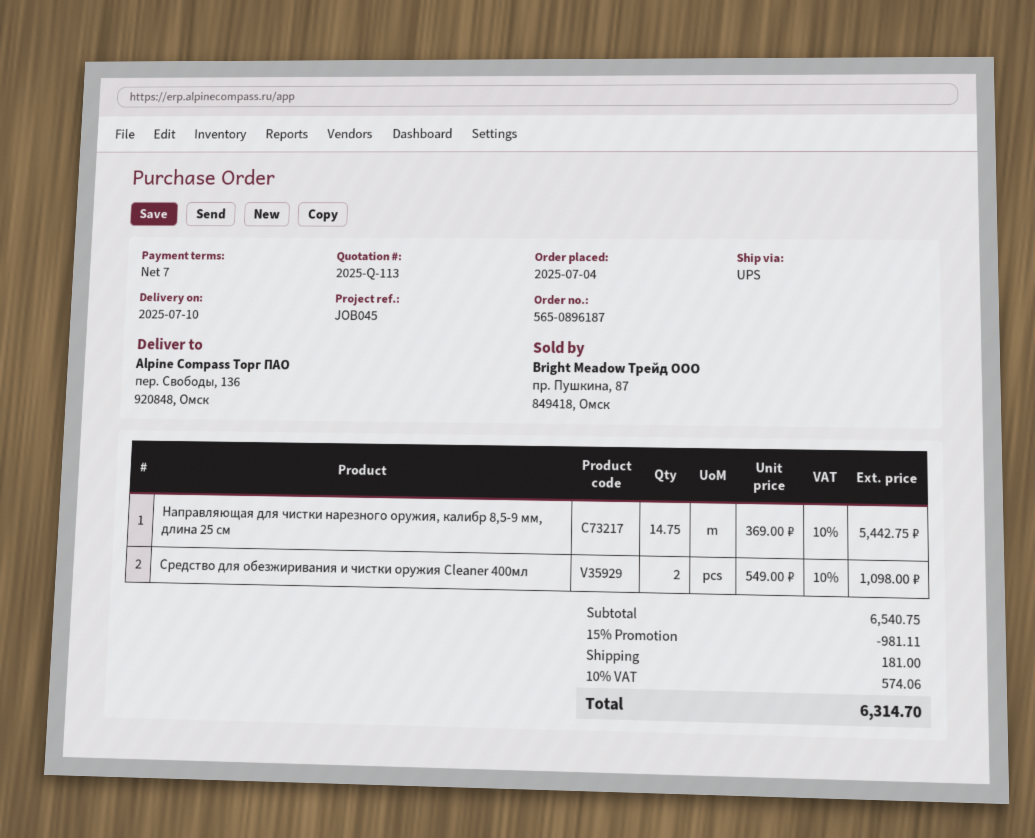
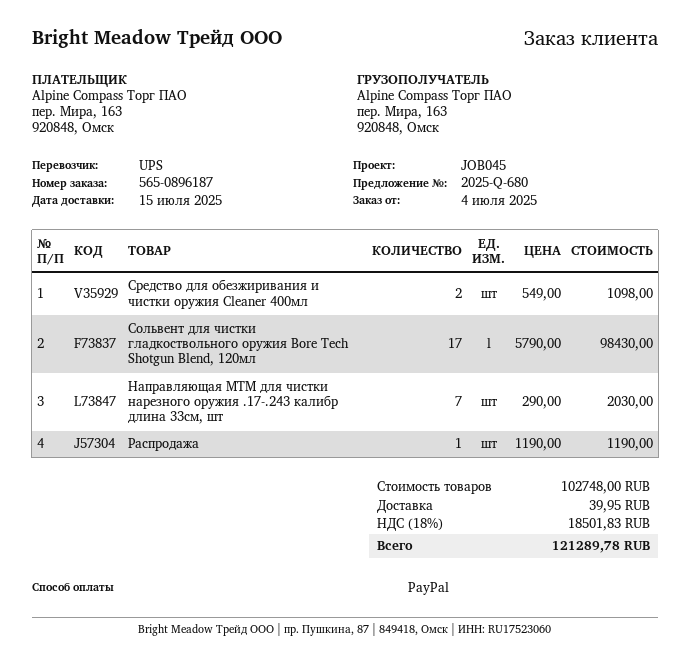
quote number: 2025-Q-113 -> 2025-Q-680
delivery date: 2025-07-10 -> 2025-07-15
ship to: пер. Свободы, 136, 920848, Омск -> пер. Мира, 163, 920848, Омск
Направляющая для чистки нарезного оружия, калибр 8,5-9 мм, длина 25 см: 14.75 x 369.00 = 5442.75 -> none
Сольвент для чистки гладкоствольного оружия Bore Tech Shotgun Blend, 120мл: none -> 17 x 5790.00 = 98430.00
Направляющая MTM для чистки нарезного оружия .17-.243 калибр длина 33см, шт: none -> 7 x 290.00 = 2030.00
Распродажа: none -> 1 x 1190.00 = 1190.00
subtotal: 6540.75 -> 102748.00
discount: 15% = 981.11 -> none
shipping: 181.00 -> 39.95
tax: 10% = 574.06 -> 18% = 18501.83
total: 6314.70 -> 121289.78

